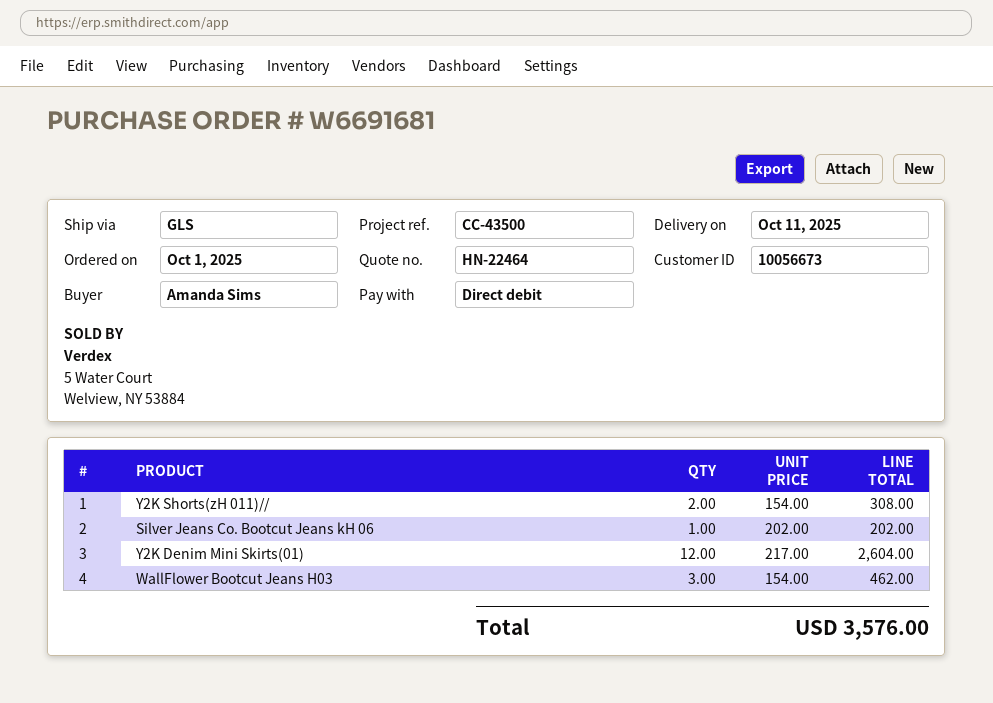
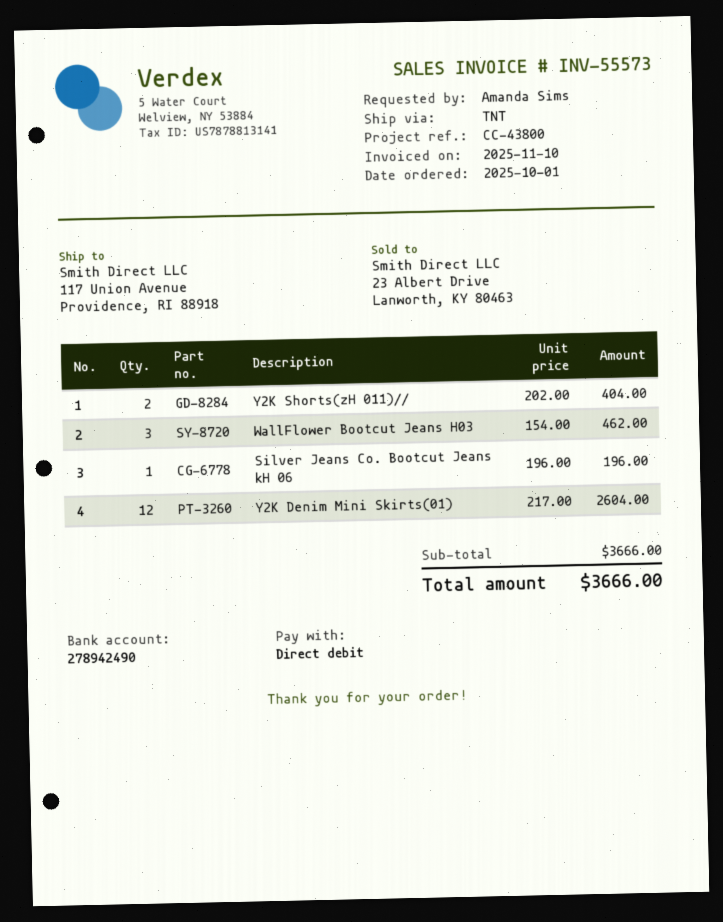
reference: CC-43500 -> CC-43800
shipping method: GLS -> TNT
Y2K Shorts(zH 011)//: 2 x 154.00 = 308.00 -> 2 x 202.00 = 404.00
Silver Jeans Co. Bootcut Jeans kH 06: 1 x 202.00 = 202.00 -> 1 x 196.00 = 196.00
total: 3576.00 -> 3666.00

